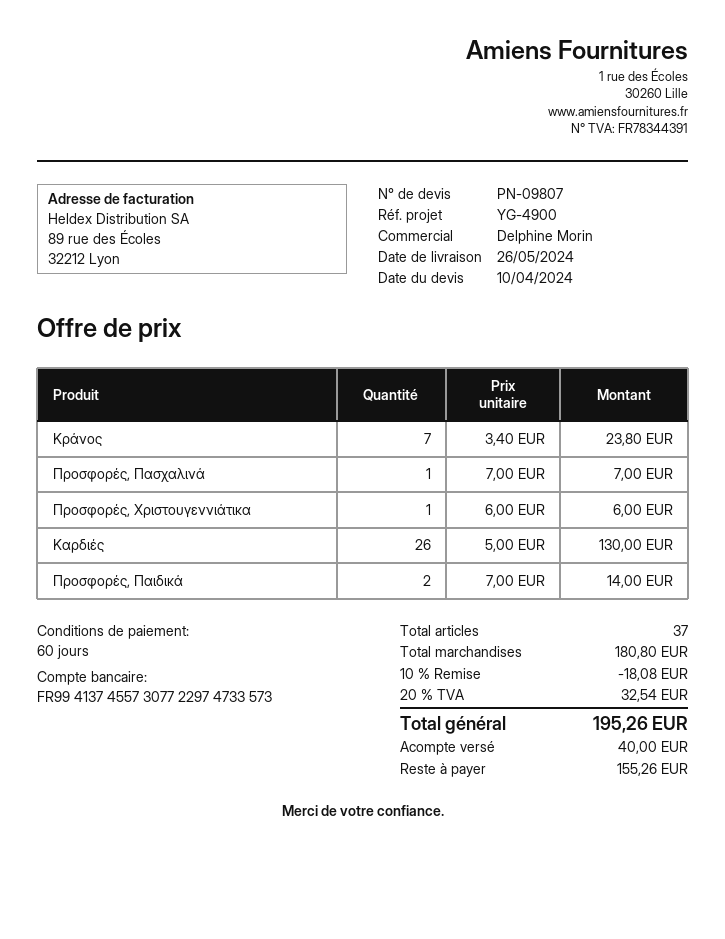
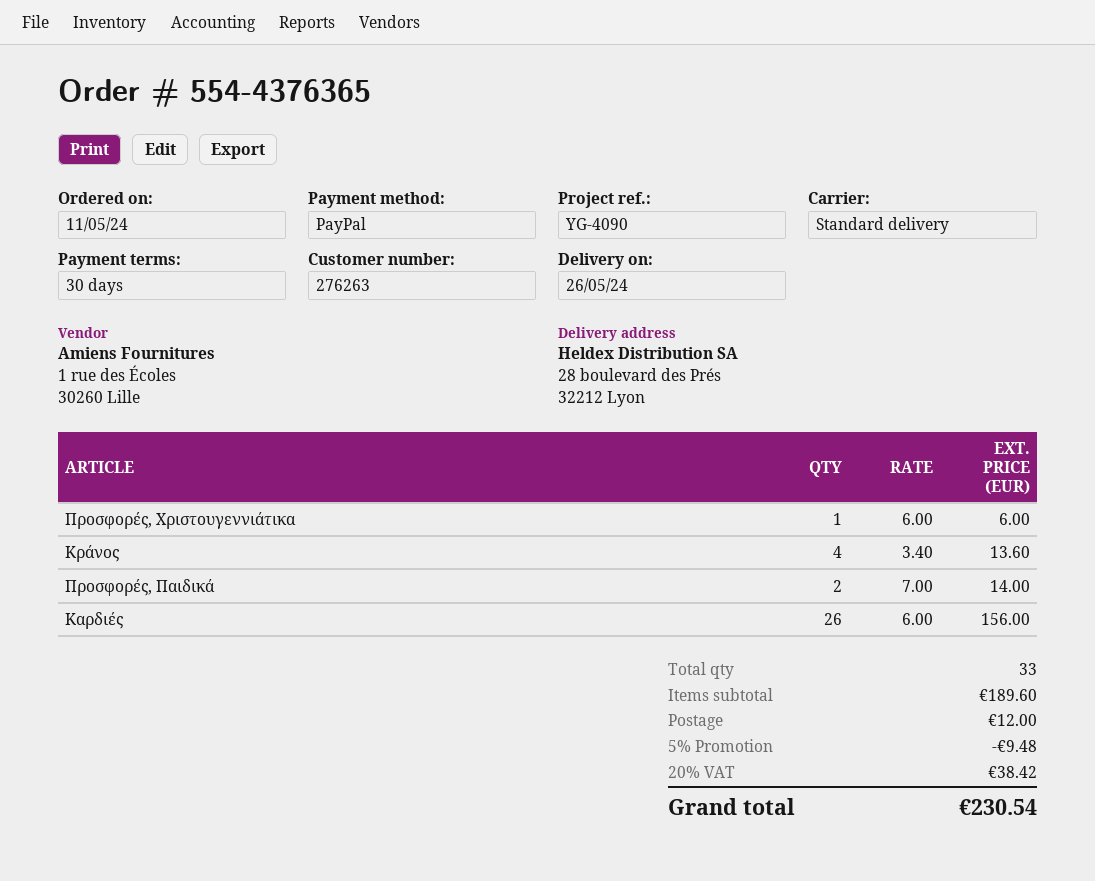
payment terms: 60 days -> 30 days
reference: YG-4900 -> YG-4090
Κράνος: 7 x 3.40 = 23.80 -> 4 x 3.40 = 13.60
Προσφορές, Πασχαλινά: 1 x 7.00 = 7.00 -> none
Καρδιές: 26 x 5.00 = 130.00 -> 26 x 6.00 = 156.00
total quantity: 37 -> 33
subtotal: 180.80 -> 189.60
discount: 10% = 18.08 -> 5% = 9.48
shipping: none -> 12.00
tax: 20% = 32.54 -> 20% = 38.42
total: 195.26 -> 230.54

